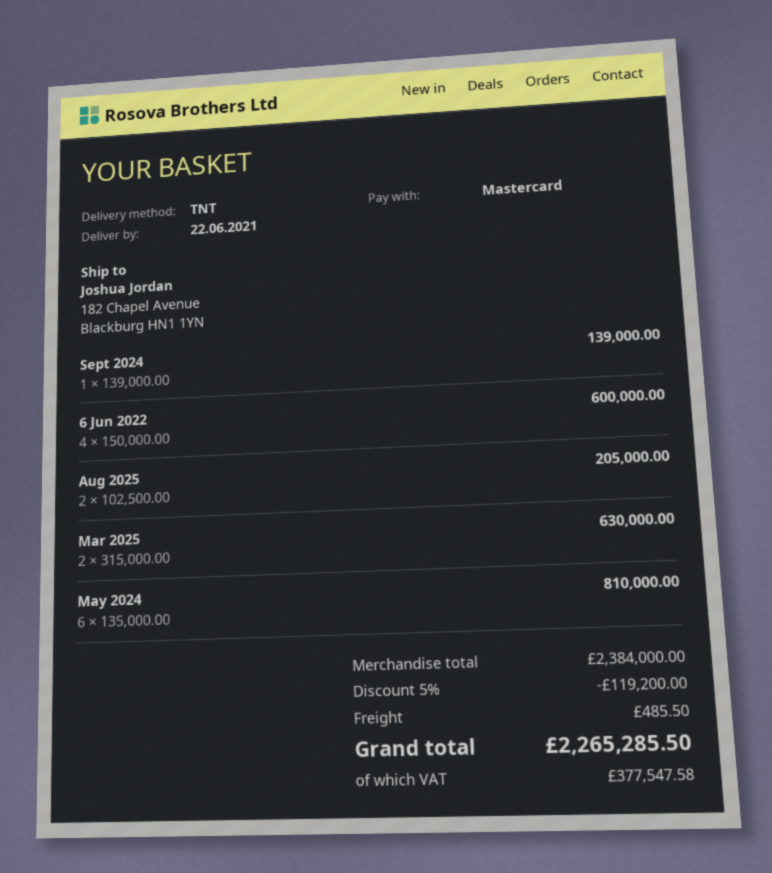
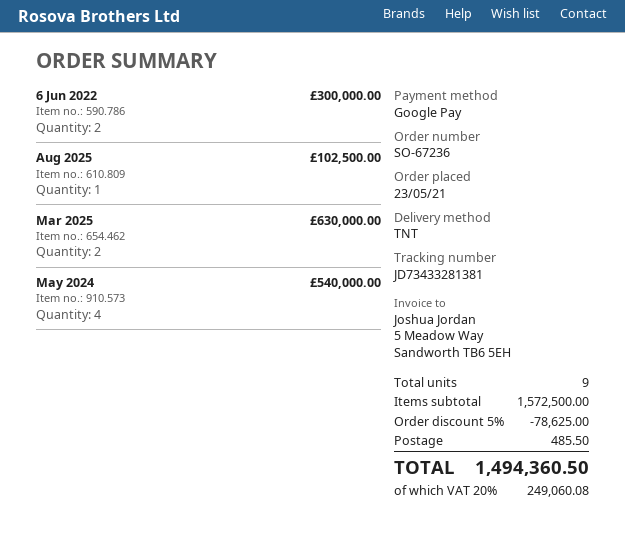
payment method: Mastercard -> Google Pay
Sept 2024: 1 for 139000.00 -> none
6 Jun 2022: 4 for 600000.00 -> 2 for 300000.00
Aug 2025: 2 for 205000.00 -> 1 for 102500.00
May 2024: 6 for 810000.00 -> 4 for 540000.00
subtotal: 2384000.00 -> 1572500.00
discount: 5% = 119200.00 -> 5% = 78625.00
tax: 377547.58 -> 249060.08
total: 2265285.50 -> 1494360.50

